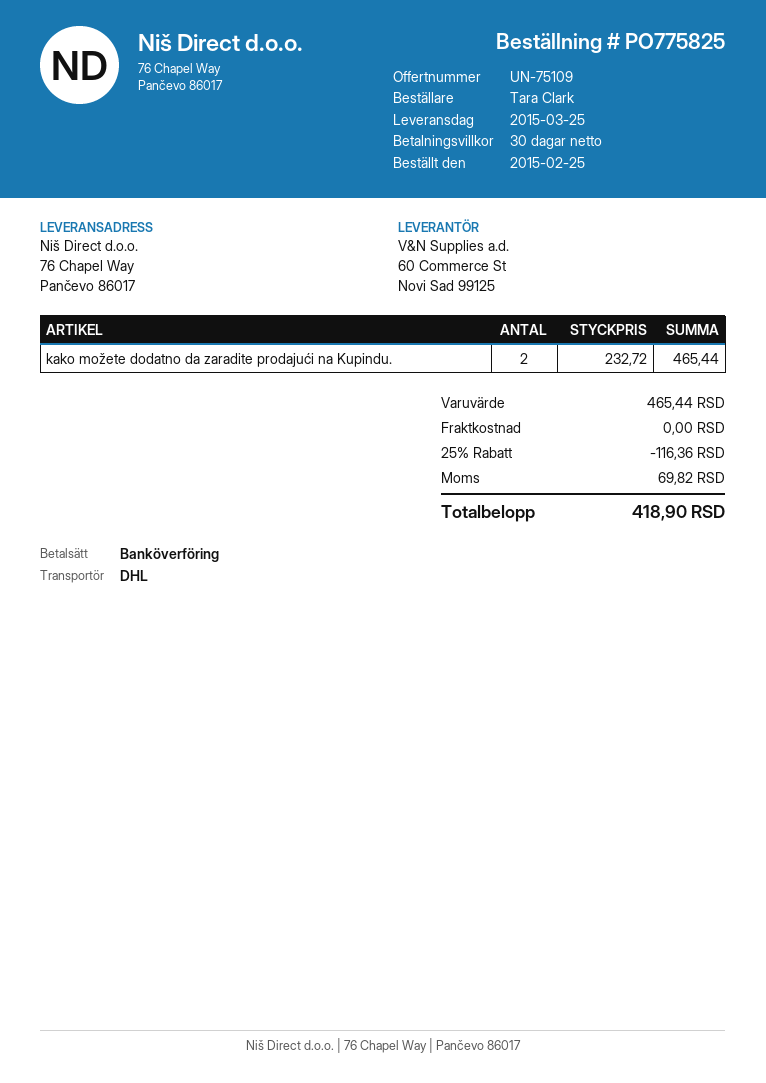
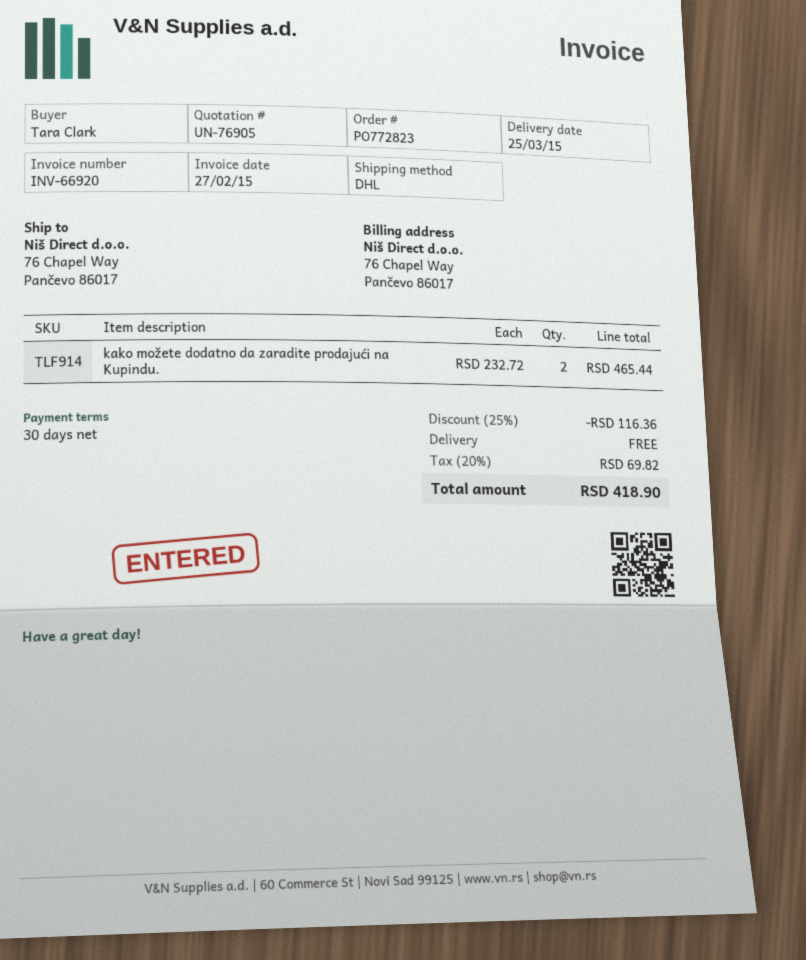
quote number: UN-75109 -> UN-76905
order number: PO775825 -> PO772823

